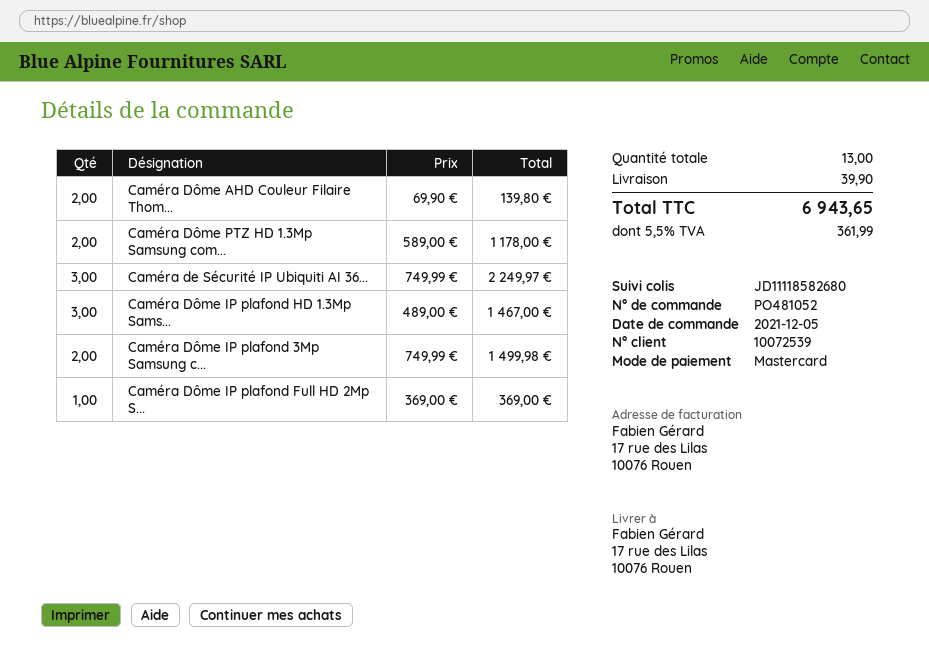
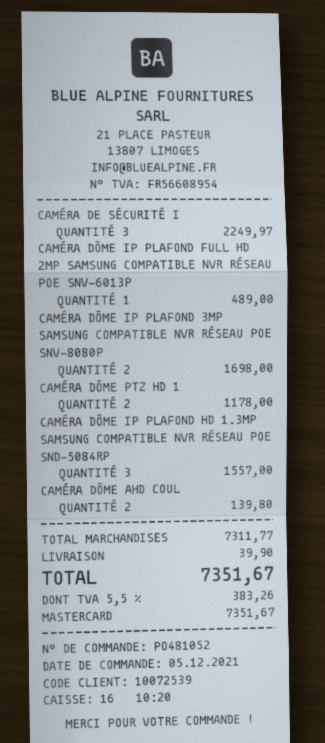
Caméra Dôme IP plafond HD 1.3Mp Sams...: 3 for 1467.00 -> 3 for 1557.00
Caméra Dôme IP plafond 3Mp Samsung c...: 2 for 1499.98 -> 2 for 1698.00
Caméra Dôme IP plafond Full HD 2Mp S...: 1 for 369.00 -> 1 for 489.00
tax: 5.5% = 361.99 -> 5.5% = 383.26
total: 6943.65 -> 7351.67

